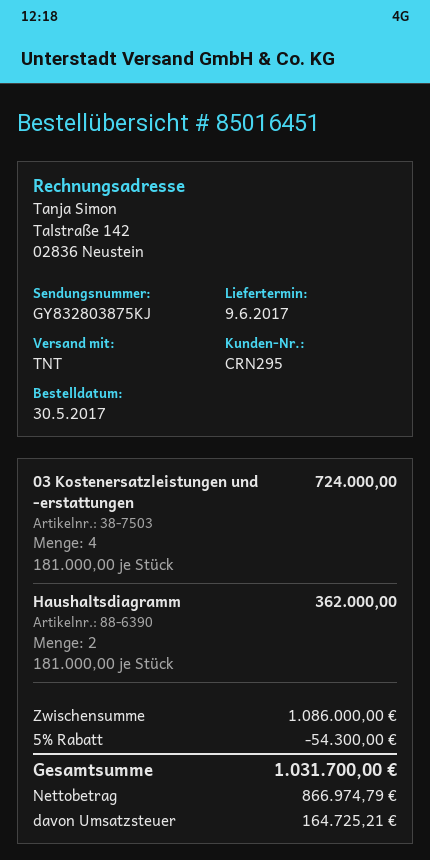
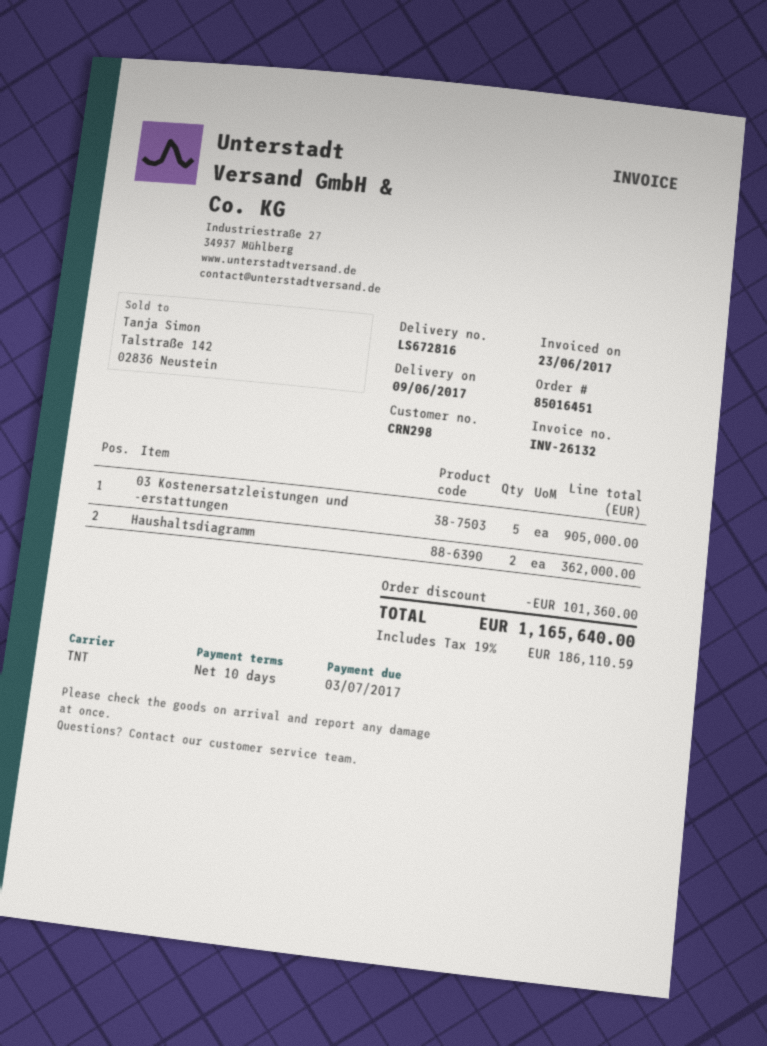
customer number: CRN295 -> CRN298
03 Kostenersatzleistungen und -erstattungen: 4 for 724000.00 -> 5 for 905000.00
discount: 54300.00 -> 101360.00
tax: 164725.21 -> 186110.59
total: 1031700.00 -> 1165640.00

